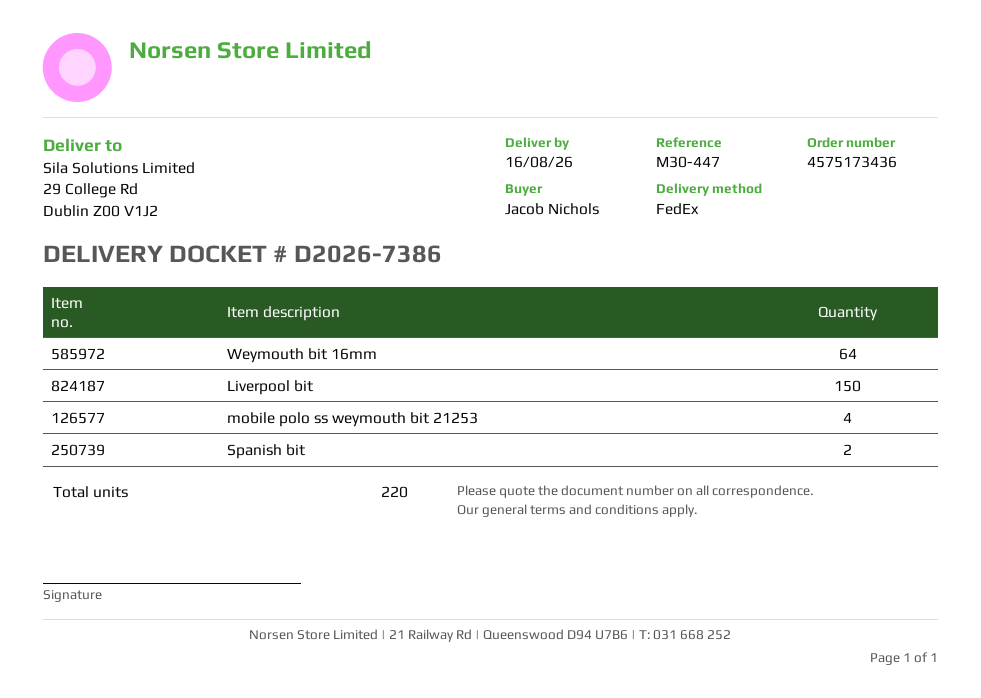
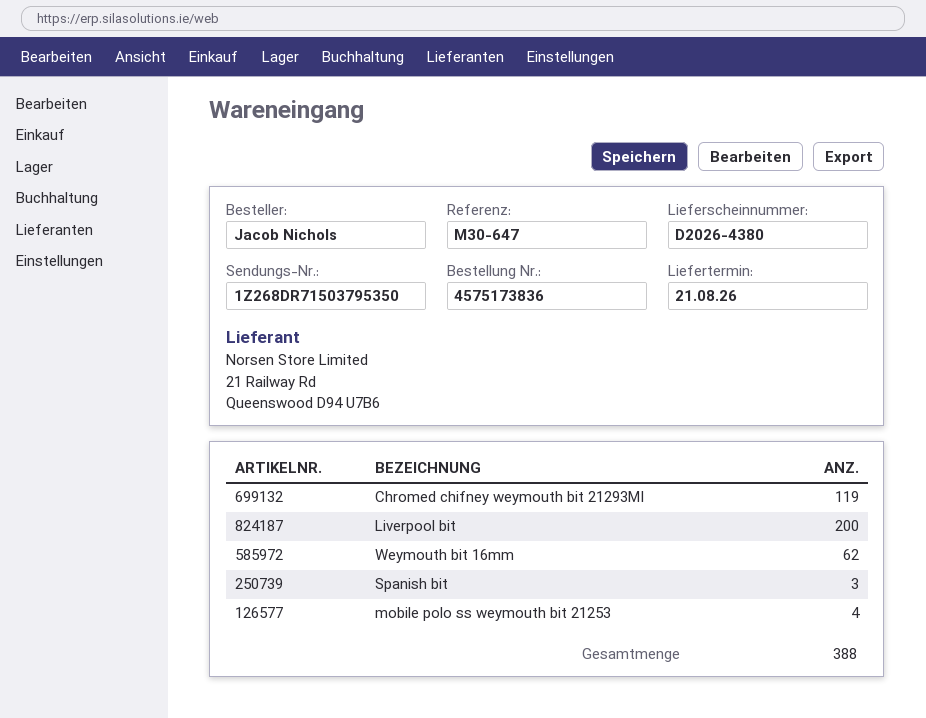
order number: 4575173436 -> 4575173836
delivery note number: D2026-7386 -> D2026-4380
delivery date: 2026-08-16 -> 2026-08-21
reference: M30-447 -> M30-647
Weymouth bit 16mm: 64 -> 62
Liverpool bit: 150 -> 200
Spanish bit: 2 -> 3
Chromed chifney weymouth bit 21293MI: none -> 119
total quantity: 220 -> 388

